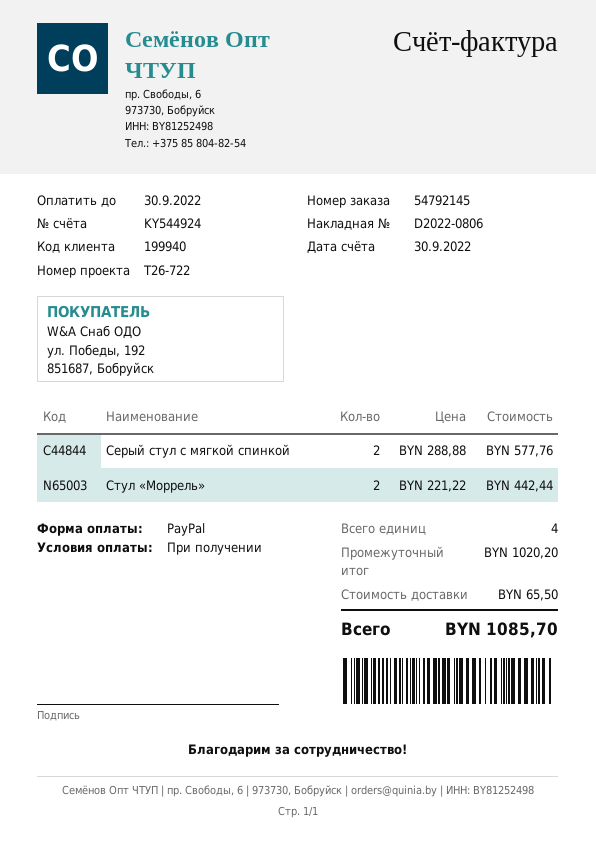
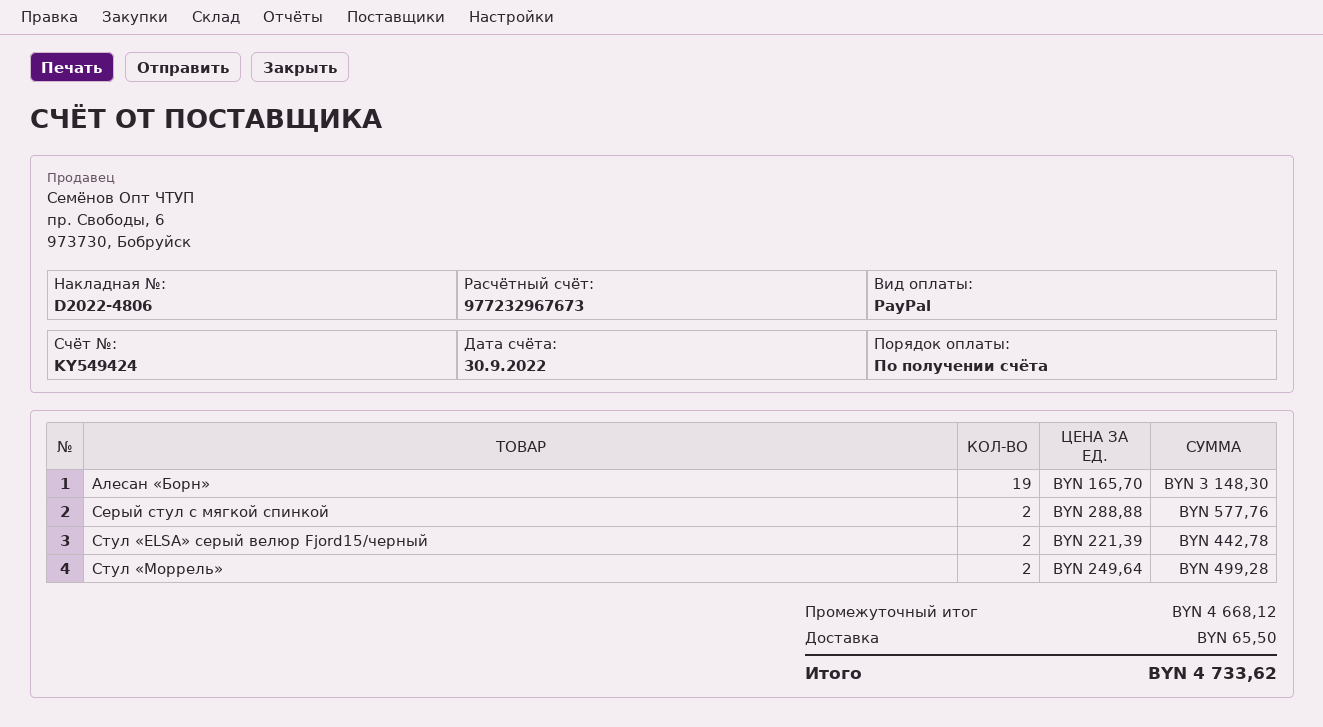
delivery note number: D2022-0806 -> D2022-4806
invoice number: KY544924 -> KY549424
Стул «Моррель»: 2 x 221.22 = 442.44 -> 2 x 249.64 = 499.28
Алесан «Борн»: none -> 19 x 165.70 = 3148.30
Стул «ELSA» серый велюр Fjord15/черный: none -> 2 x 221.39 = 442.78
subtotal: 1020.20 -> 4668.12
total: 1085.70 -> 4733.62

